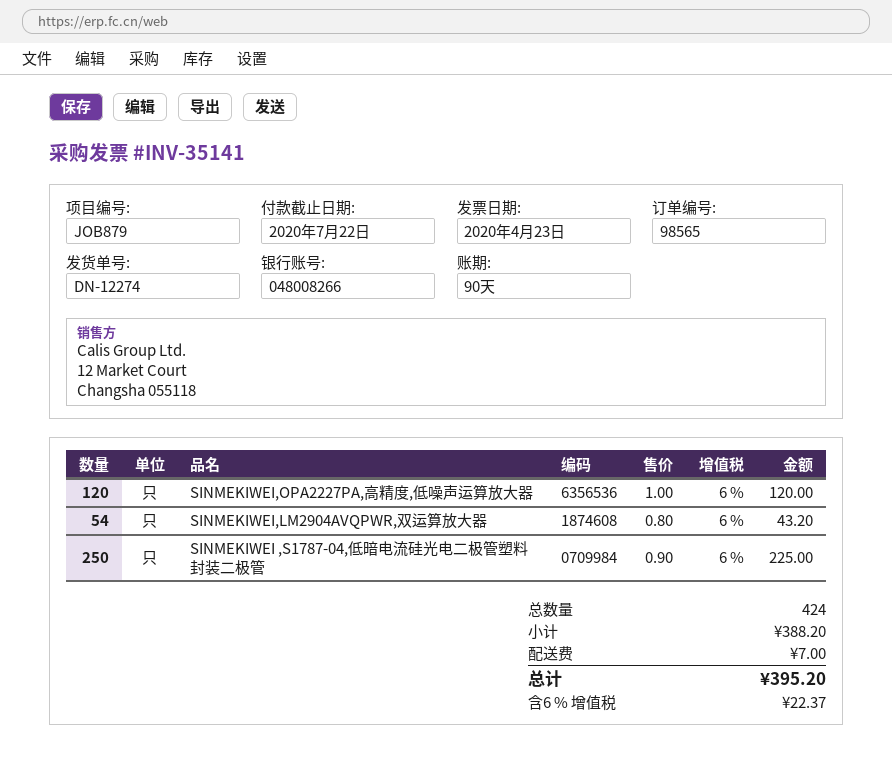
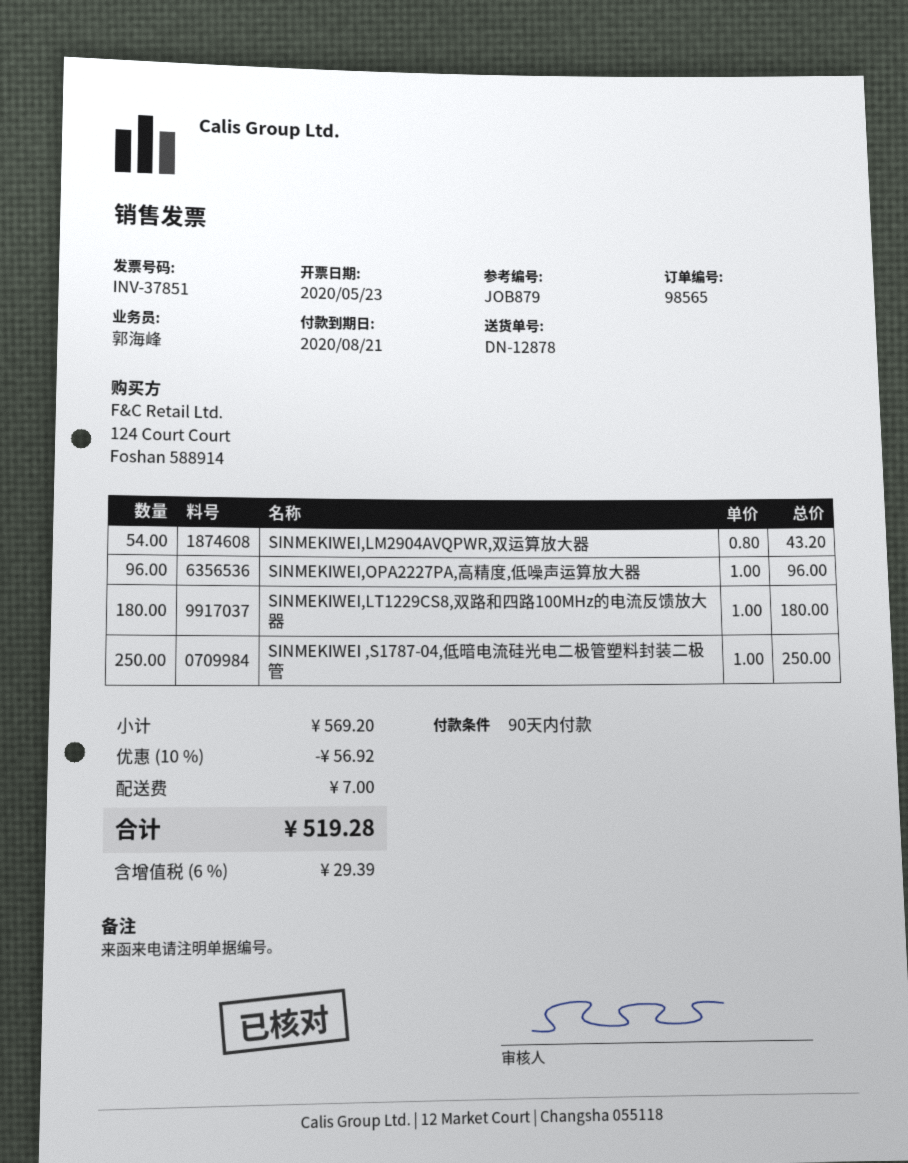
delivery note number: DN-12274 -> DN-12878
invoice number: INV-35141 -> INV-37851
invoice date: 2020-04-23 -> 2020-05-23
due date: 2020-07-22 -> 2020-08-21
SINMEKIWEI,OPA2227PA,高精度,低噪声运算放大器: 120 x 1.00 = 120.00 -> 96 x 1.00 = 96.00
SINMEKIWEI ,S1787-04,低暗电流硅光电二极管塑料封装二极管: 250 x 0.90 = 225.00 -> 250 x 1.00 = 250.00
SINMEKIWEI,LT1229CS8,双路和四路100MHz的电流反馈放大器: none -> 180 x 1.00 = 180.00
subtotal: 388.20 -> 569.20
discount: none -> 10% = 56.92
tax: 6% = 22.37 -> 6% = 29.39
total: 395.20 -> 519.28

